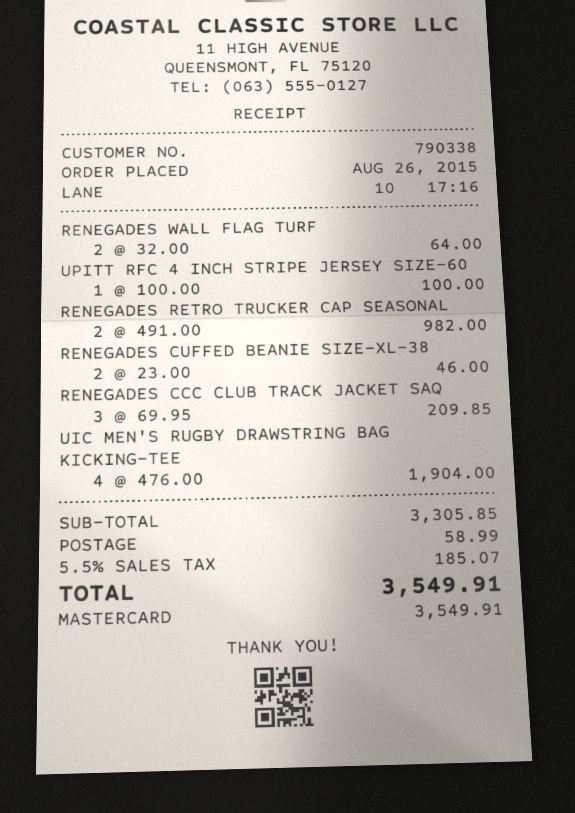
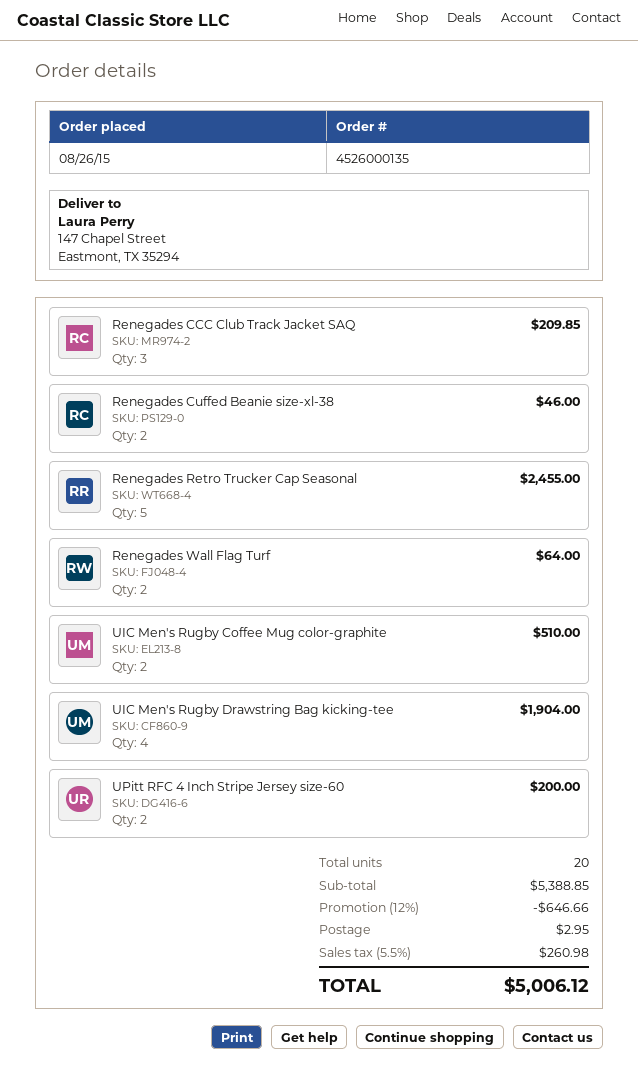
UPITT RFC 4 INCH STRIPE JERSEY SIZE-60: 1 for 100.00 -> 2 for 200.00
RENEGADES RETRO TRUCKER CAP SEASONAL: 2 for 982.00 -> 5 for 2455.00
UIC Men's Rugby Coffee Mug color-graphite: none -> 2 for 510.00
subtotal: 3305.85 -> 5388.85
discount: none -> 12% = 646.66
shipping: 58.99 -> 2.95
tax: 5.5% = 185.07 -> 5.5% = 260.98
total: 3549.91 -> 5006.12

